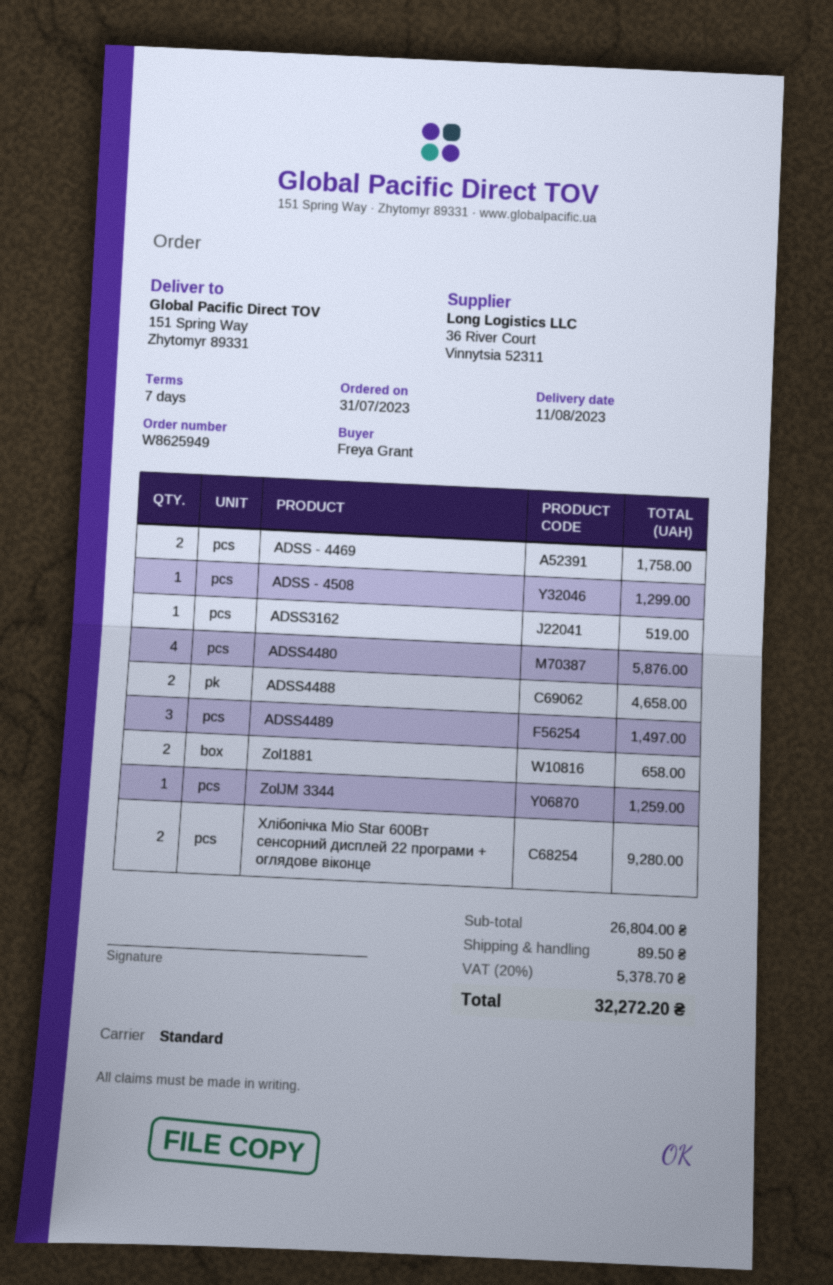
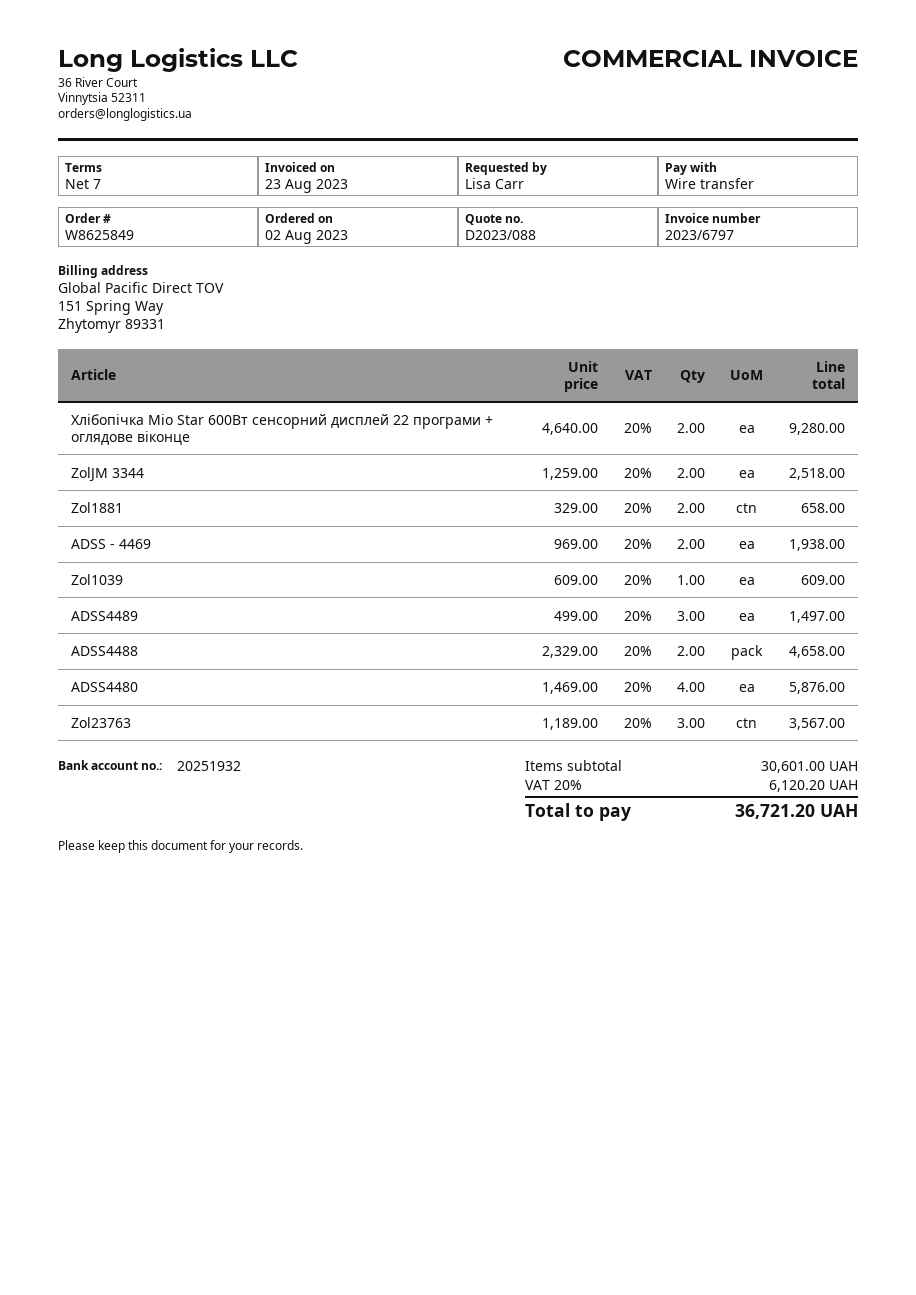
order number: W8625949 -> W8625849
order date: 2023-07-31 -> 2023-08-02
ordered by: Freya Grant -> Lisa Carr
ADSS - 4469: 2 for 1758.00 -> 2 for 1938.00
ADSS - 4508: 1 for 1299.00 -> none
ADSS3162: 1 for 519.00 -> none
ZolJM 3344: 1 for 1259.00 -> 2 for 2518.00
Zol1039: none -> 1 for 609.00
Zol23763: none -> 3 for 3567.00
subtotal: 26804.00 -> 30601.00
shipping: 89.50 -> none
tax: 20% = 5378.70 -> 20% = 6120.20
total: 32272.20 -> 36721.20

